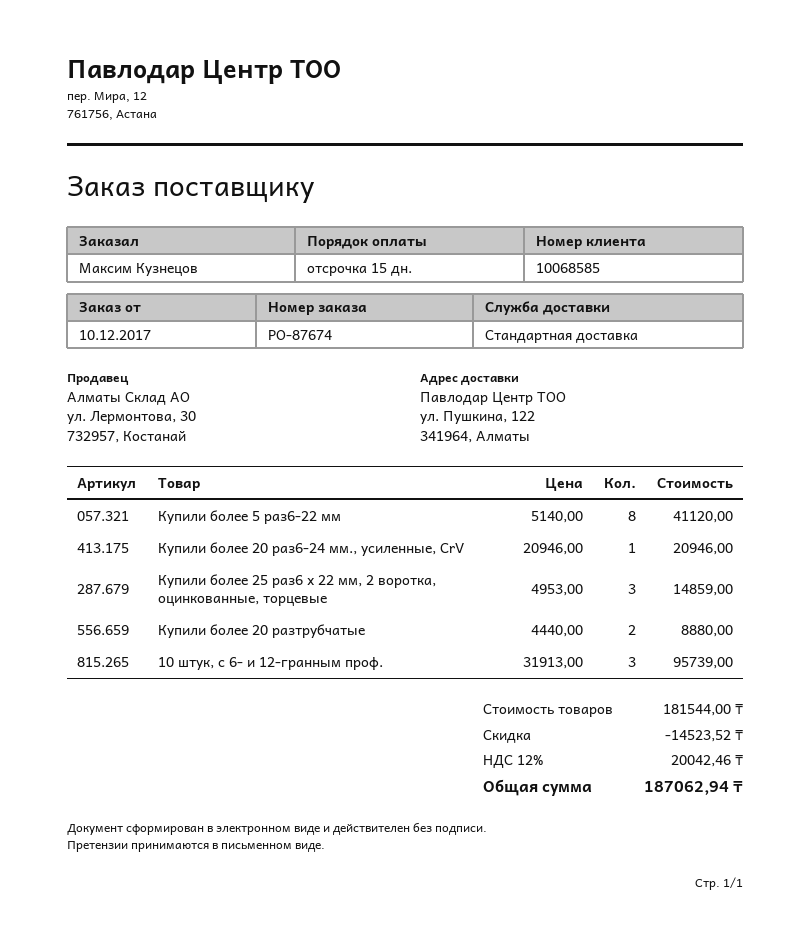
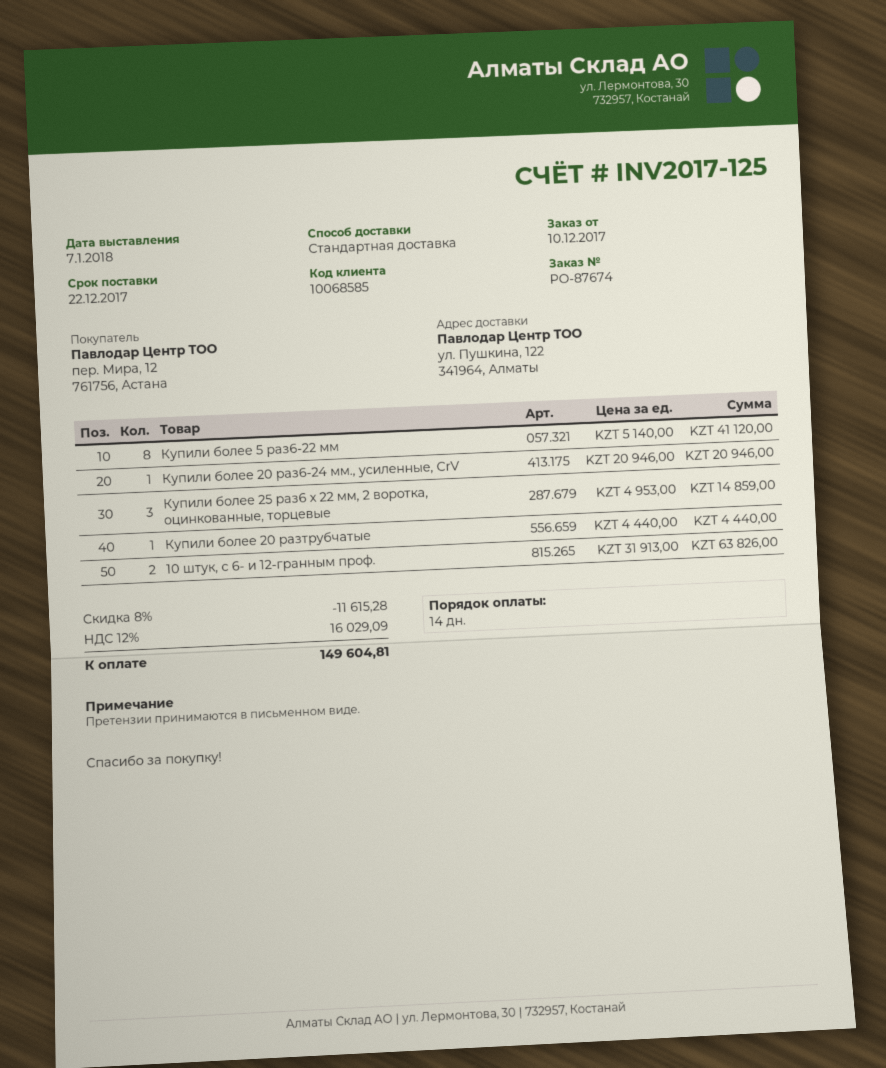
payment terms: 15 days -> 14 days
Купили более 20 разтрубчатые: 2 x 4440.00 = 8880.00 -> 1 x 4440.00 = 4440.00
10 штук, с 6- и 12-гранным проф.: 3 x 31913.00 = 95739.00 -> 2 x 31913.00 = 63826.00
discount: 14523.52 -> 11615.28
tax: 12% = 20042.46 -> 12% = 16029.09
total: 187062.94 -> 149604.81

